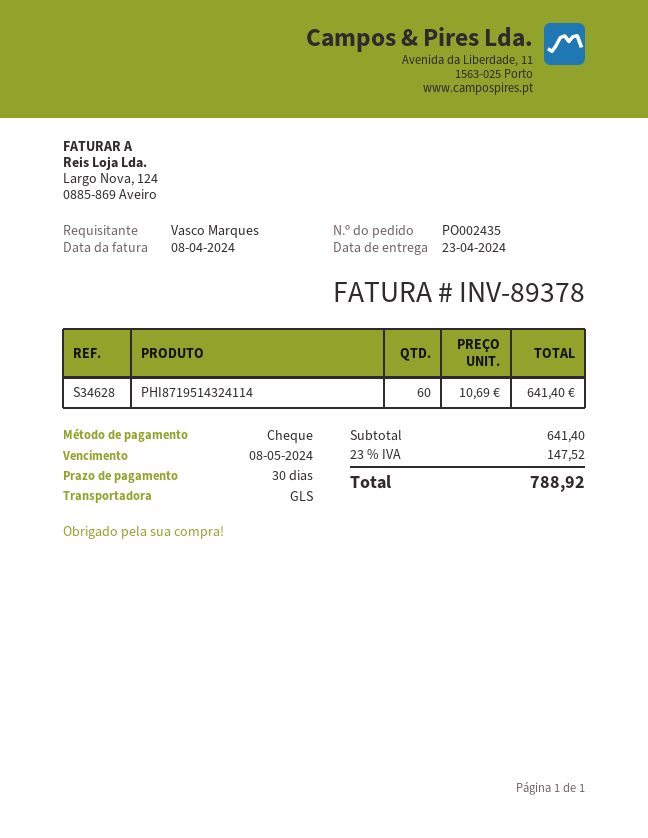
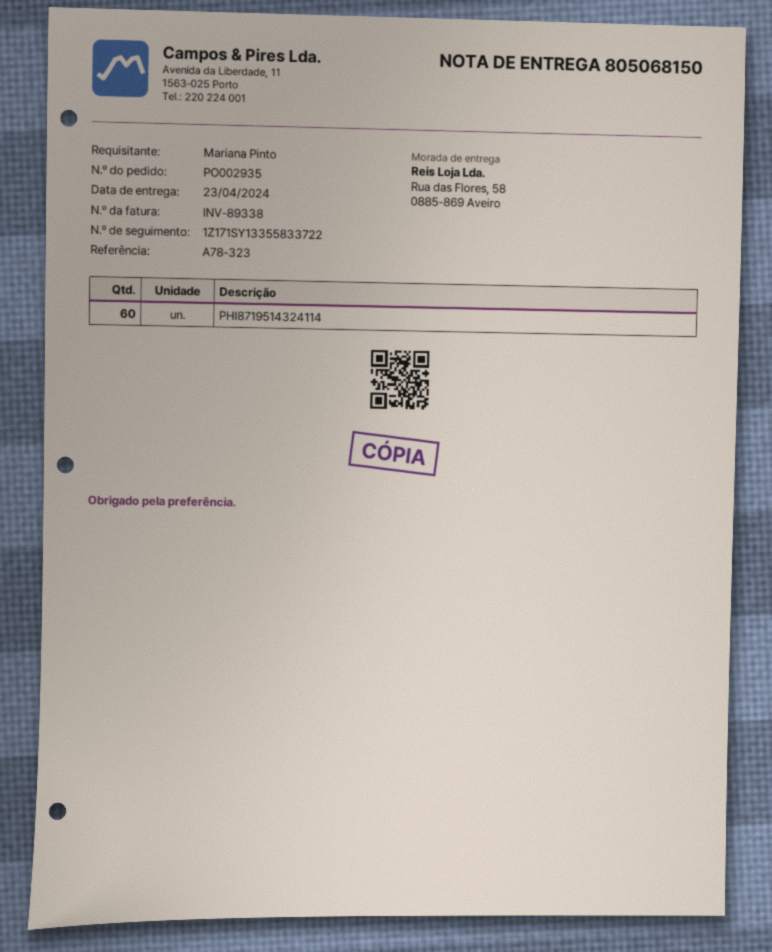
order number: PO002435 -> PO002935
invoice number: INV-89378 -> INV-89338
ordered by: Vasco Marques -> Mariana Pinto

